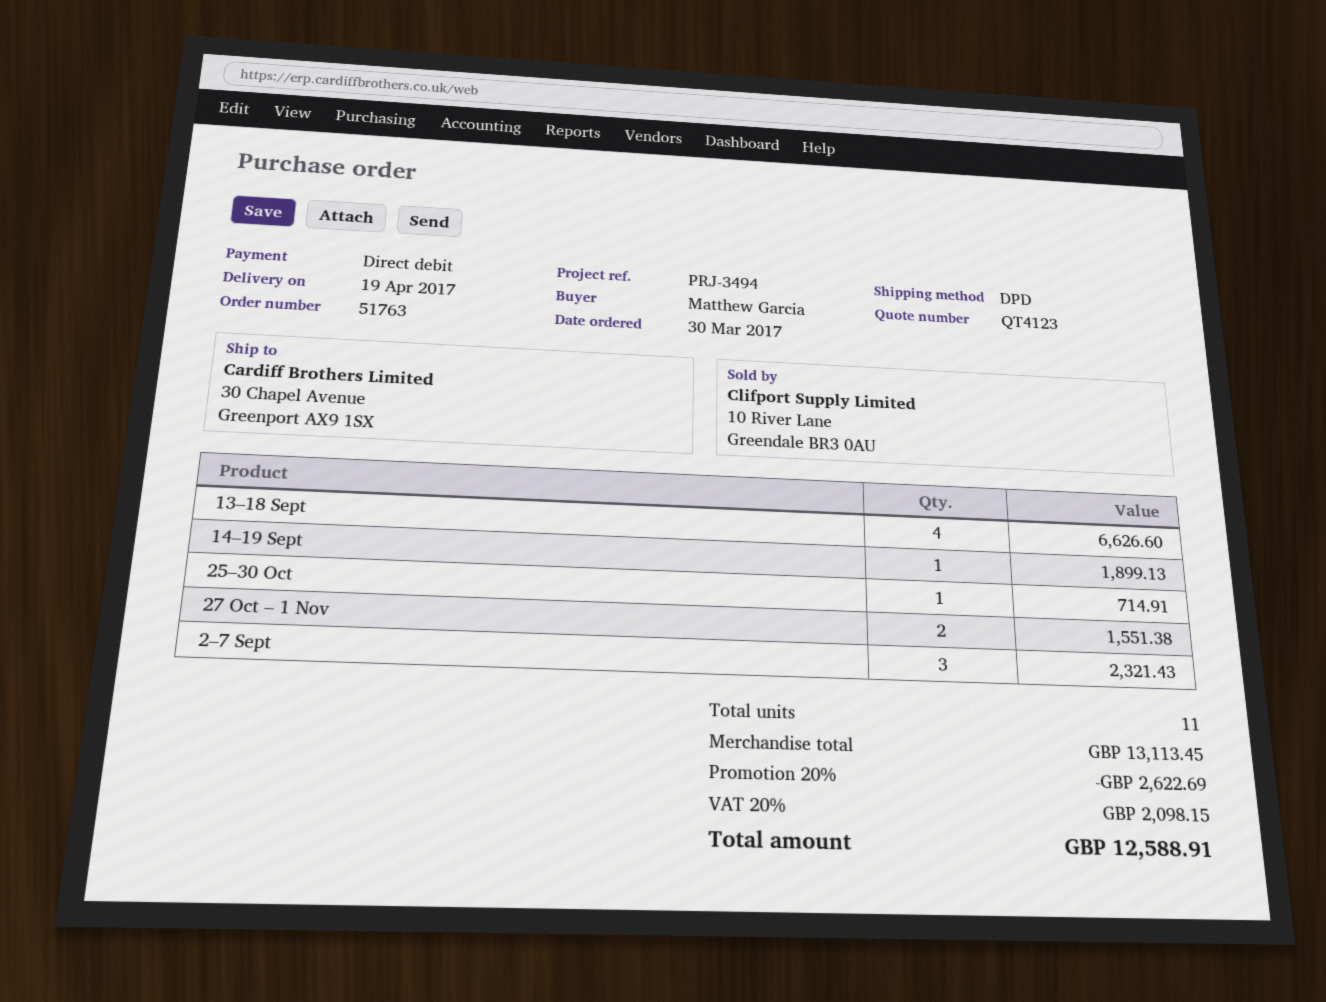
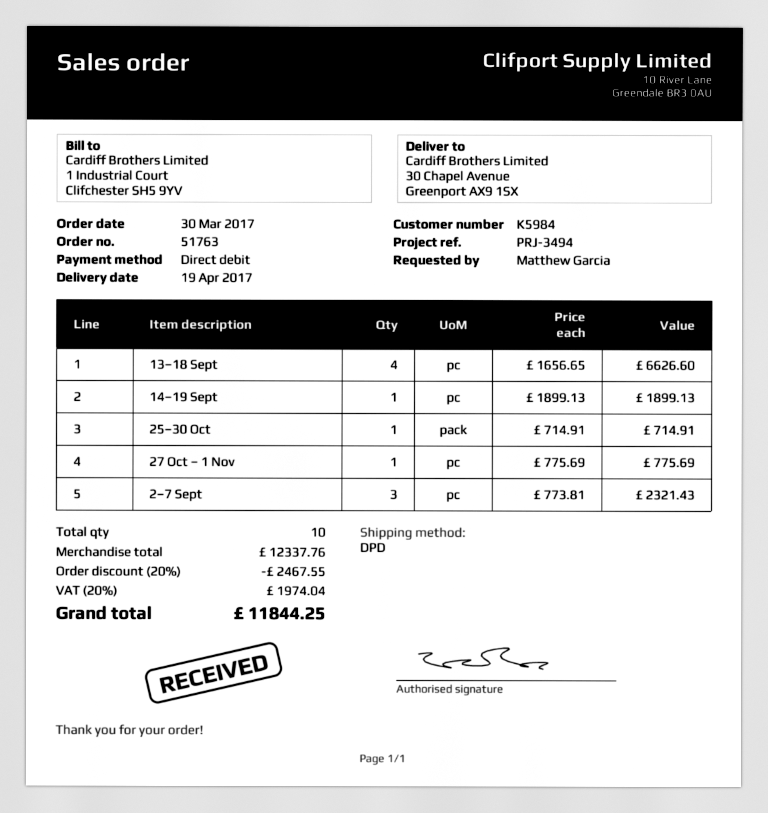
27 Oct – 1 Nov: 2 for 1551.38 -> 1 for 775.69
total quantity: 11 -> 10
subtotal: 13113.45 -> 12337.76
discount: 20% = 2622.69 -> 20% = 2467.55
tax: 20% = 2098.15 -> 20% = 1974.04
total: 12588.91 -> 11844.25

